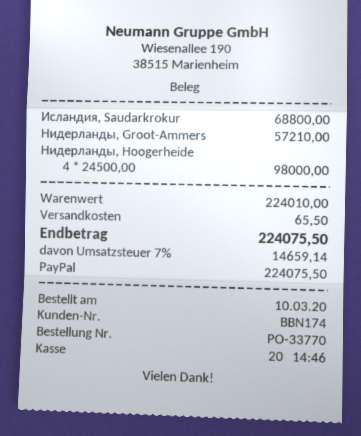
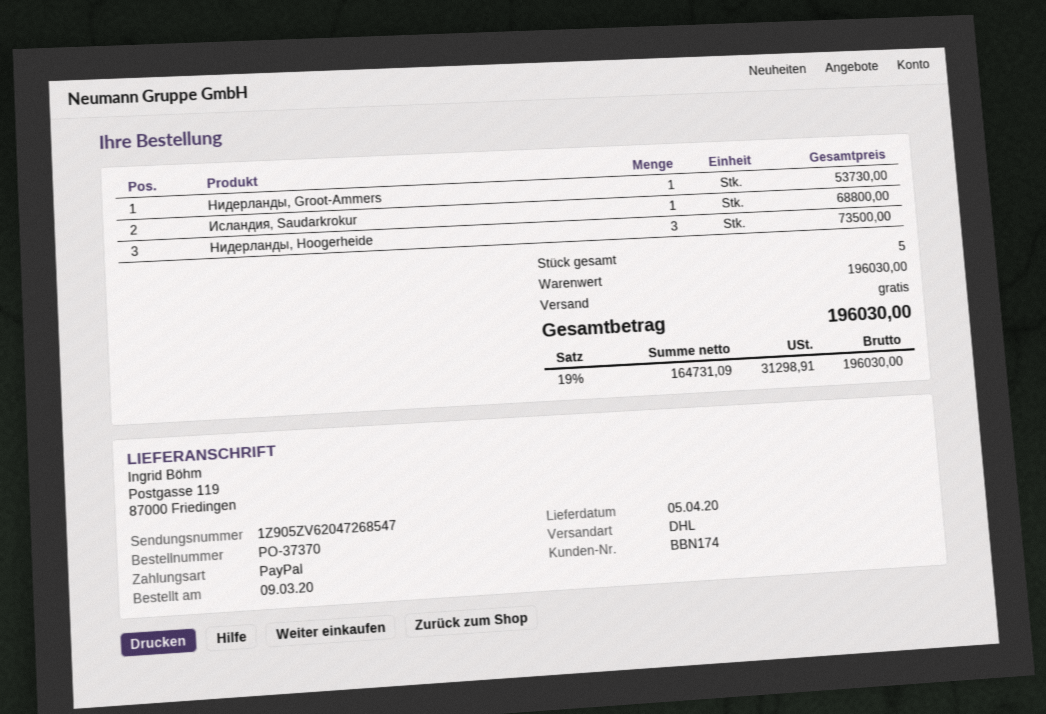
order number: PO-33770 -> PO-37370
order date: 2020-03-10 -> 2020-03-09
Нидерланды, Groot-Ammers: 1 for 57210.00 -> 1 for 53730.00
Нидерланды, Hoogerheide: 4 for 98000.00 -> 3 for 73500.00
subtotal: 224010.00 -> 196030.00
shipping: 65.50 -> 0.00
tax: 7% = 14659.14 -> 19% = 31298.91
total: 224075.50 -> 196030.00

